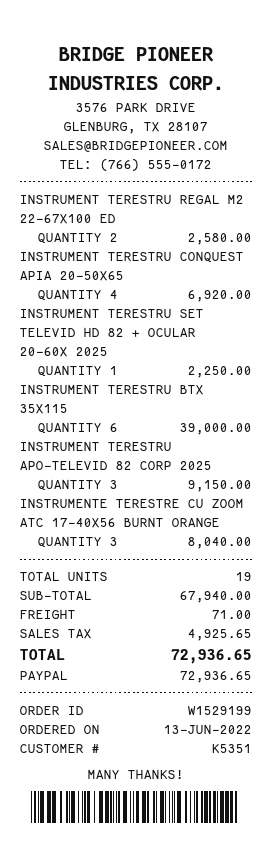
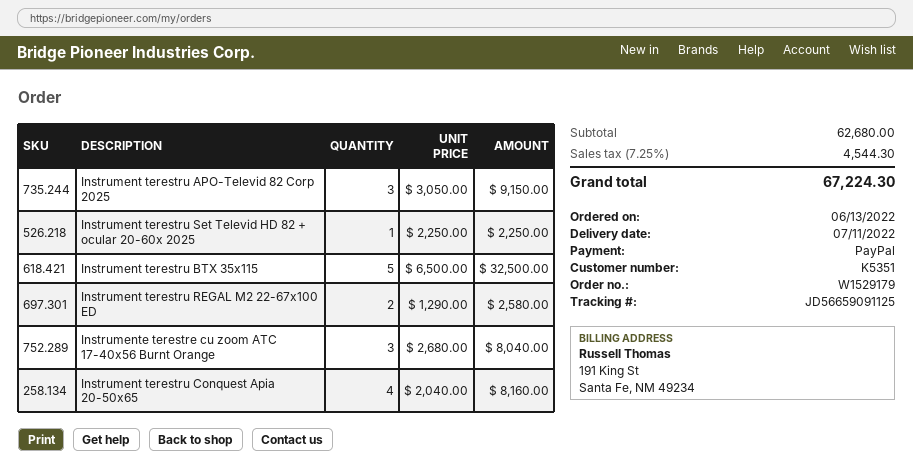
order number: W1529199 -> W1529179
INSTRUMENT TERESTRU CONQUEST APIA 20-50X65: 4 for 6920.00 -> 4 for 8160.00
INSTRUMENT TERESTRU BTX 35X115: 6 for 39000.00 -> 5 for 32500.00
subtotal: 67940.00 -> 62680.00
shipping: 71.00 -> none
tax: 4925.65 -> 4544.30
total: 72936.65 -> 67224.30

